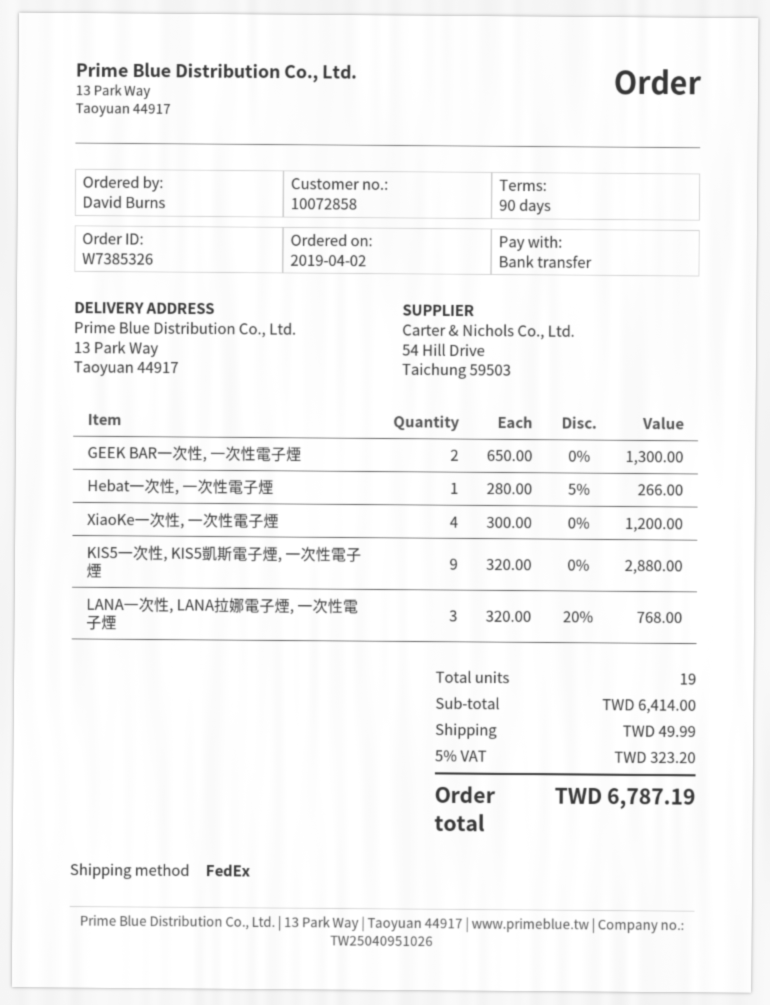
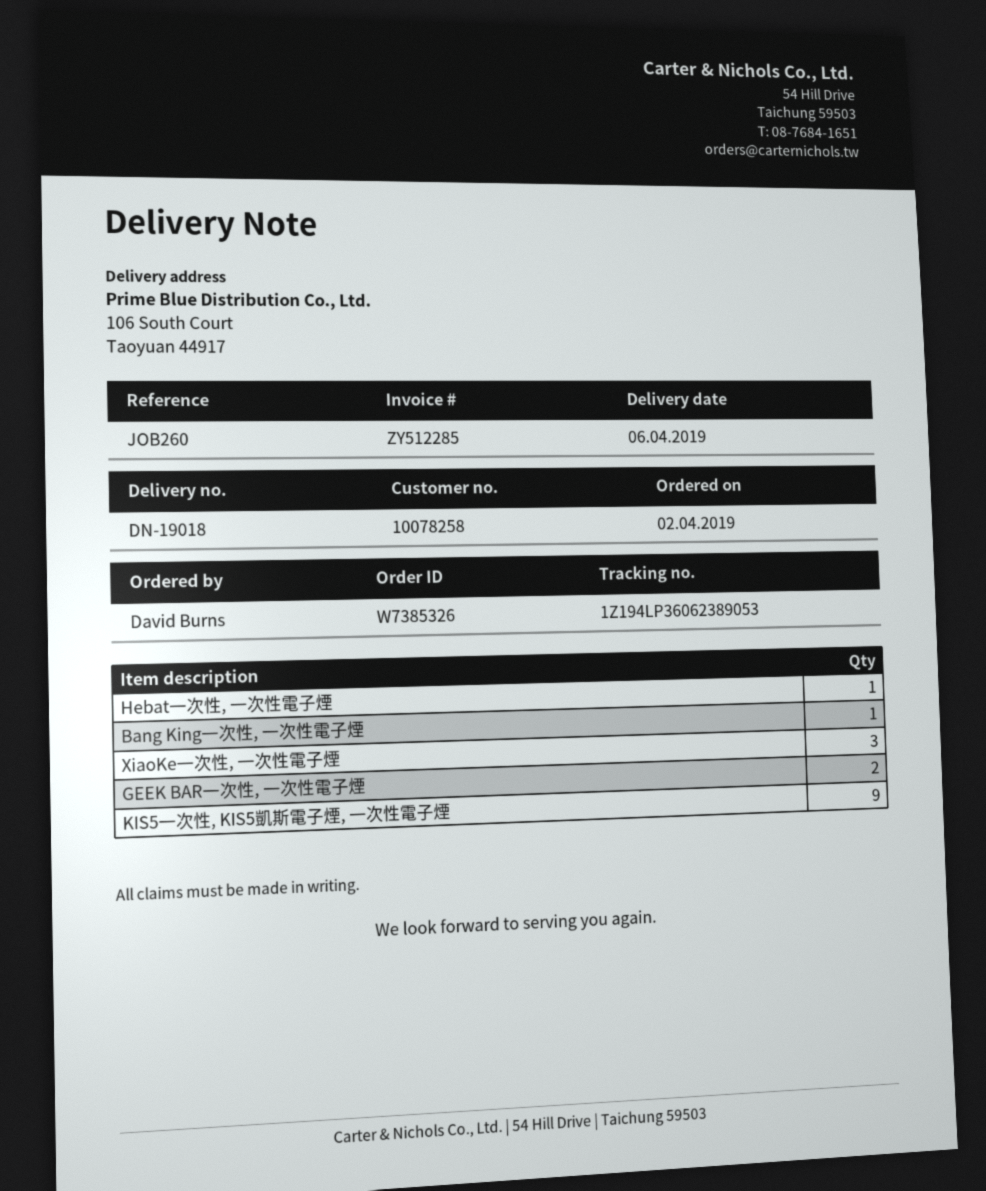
customer number: 10072858 -> 10078258
ship to: 13 Park Way, Taoyuan 44917 -> 106 South Court, Taoyuan 44917
XiaoKe一次性, 一次性電子煙: 4 -> 3
LANA一次性, LANA拉娜電子煙, 一次性電子煙: 3 -> none
Bang King一次性, 一次性電子煙: none -> 1

